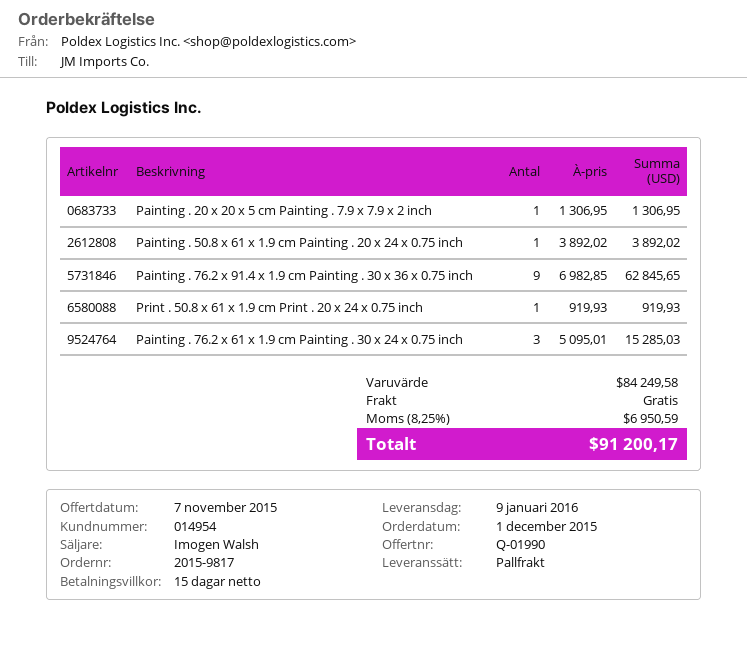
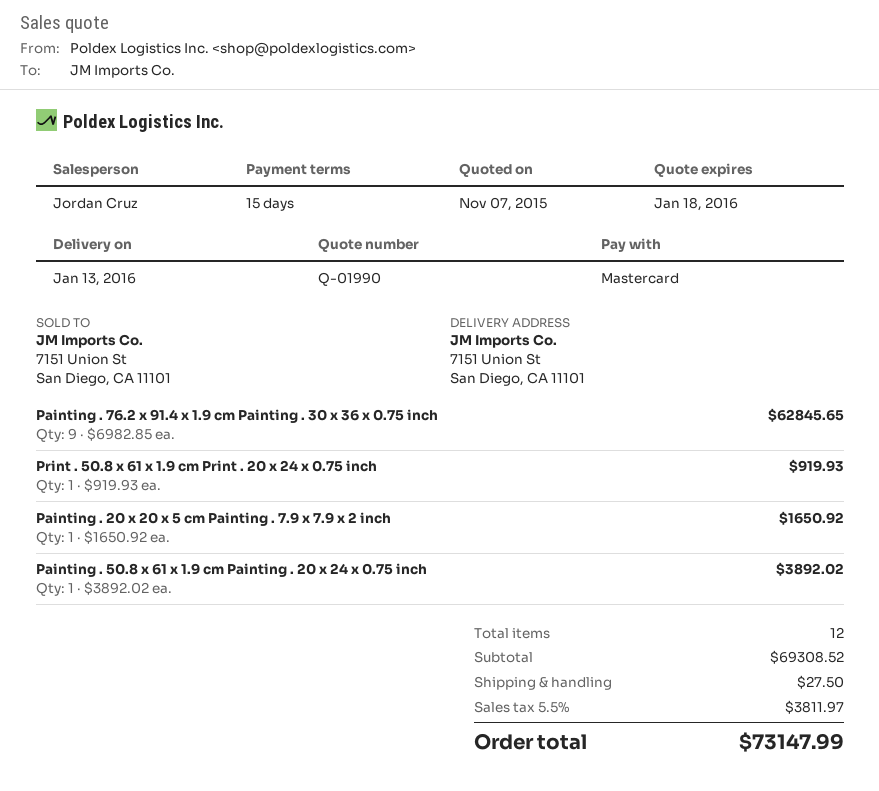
delivery date: 2016-01-09 -> 2016-01-13
sales rep: Imogen Walsh -> Jordan Cruz
Painting . 20 x 20 x 5 cm Painting . 7.9 x 7.9 x 2 inch: 1 x 1306.95 = 1306.95 -> 1 x 1650.92 = 1650.92
Painting . 76.2 x 61 x 1.9 cm Painting . 30 x 24 x 0.75 inch: 3 x 5095.01 = 15285.03 -> none
subtotal: 84249.58 -> 69308.52
shipping: 0.00 -> 27.50
tax: 8.25% = 6950.59 -> 5.5% = 3811.97
total: 91200.17 -> 73147.99

